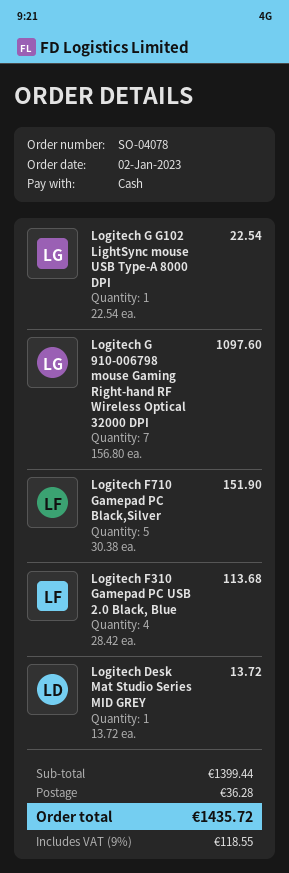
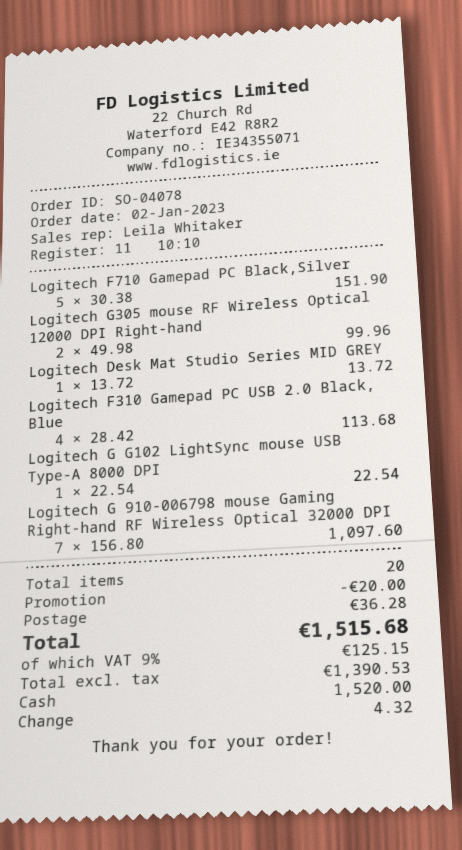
Logitech G305 mouse RF Wireless Optical 12000 DPI Right-hand: none -> 2 x 49.98 = 99.96
discount: none -> 20.00
tax: 9% = 118.55 -> 9% = 125.15
total: 1435.72 -> 1515.68

